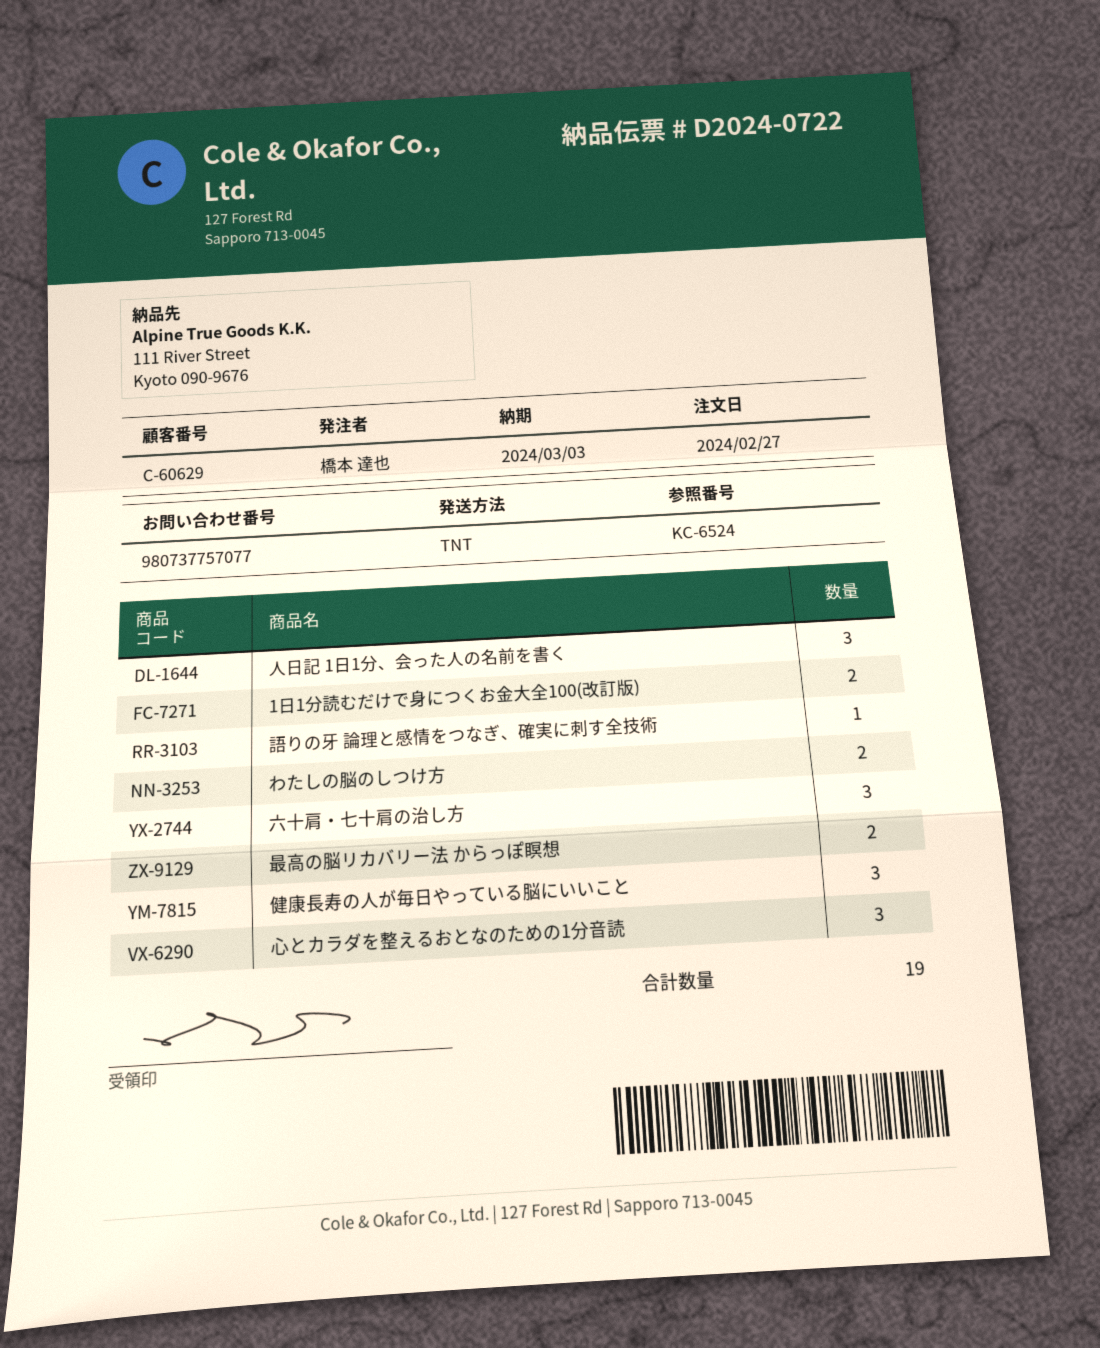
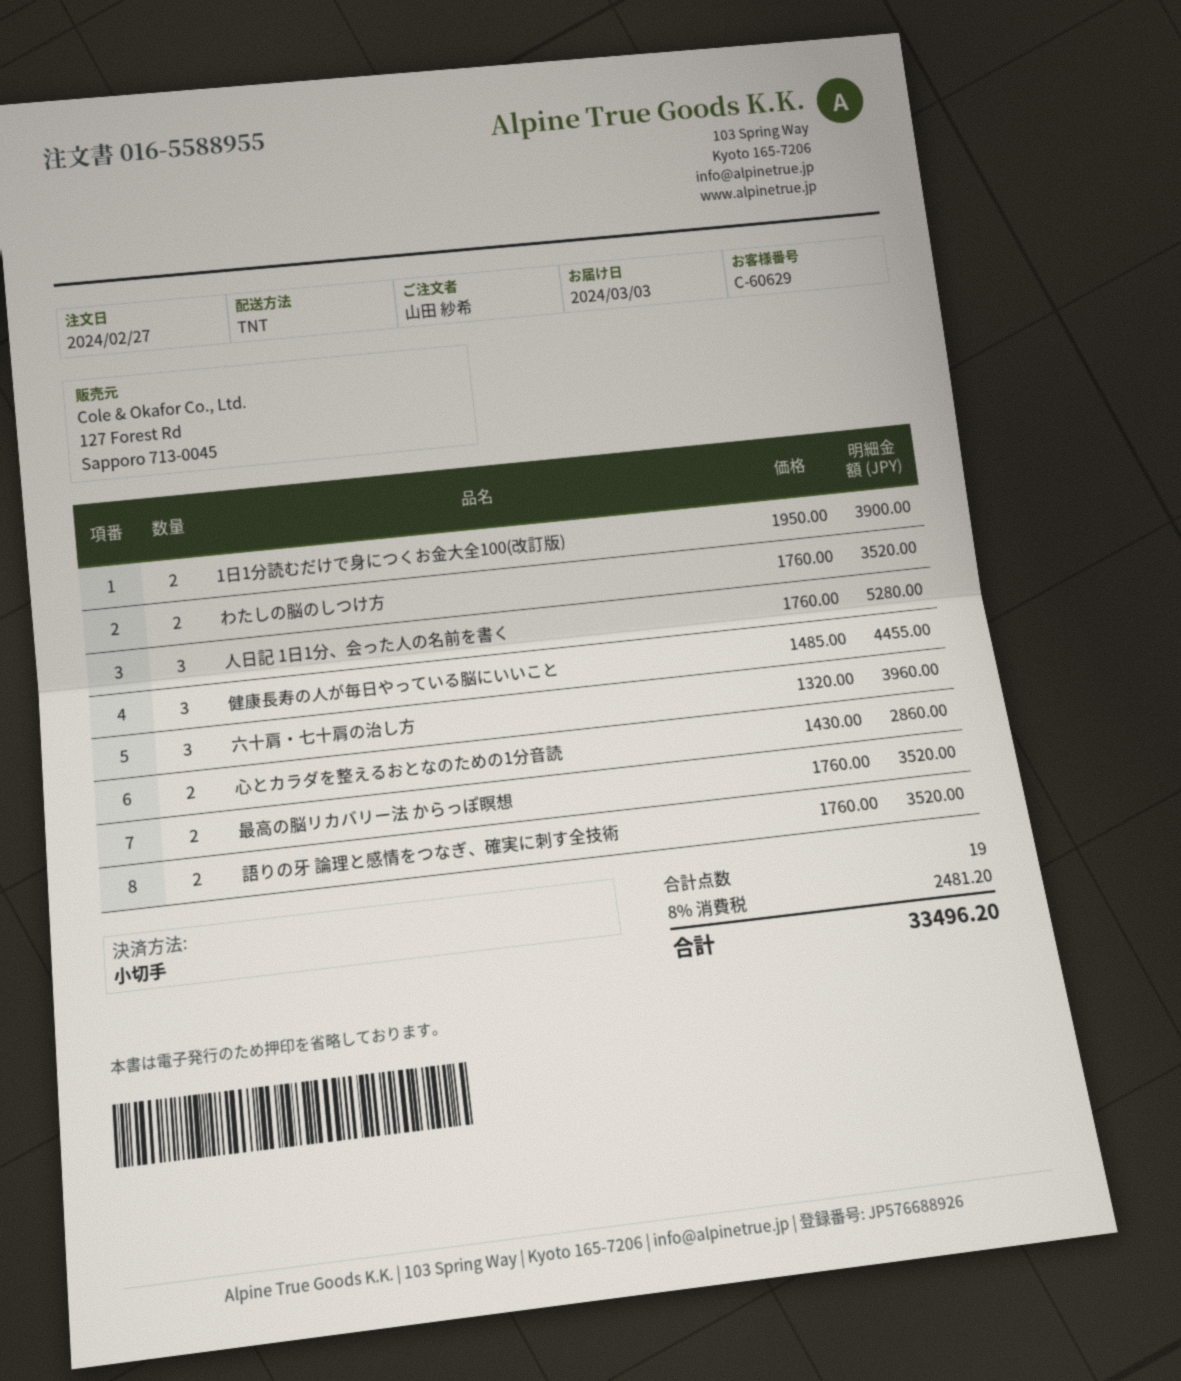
ordered by: 橋本 達也 -> 山田 紗希
語りの牙 論理と感情をつなぎ、確実に刺す全技術: 1 -> 2
心とカラダを整えるおとなのための1分音読: 3 -> 2

